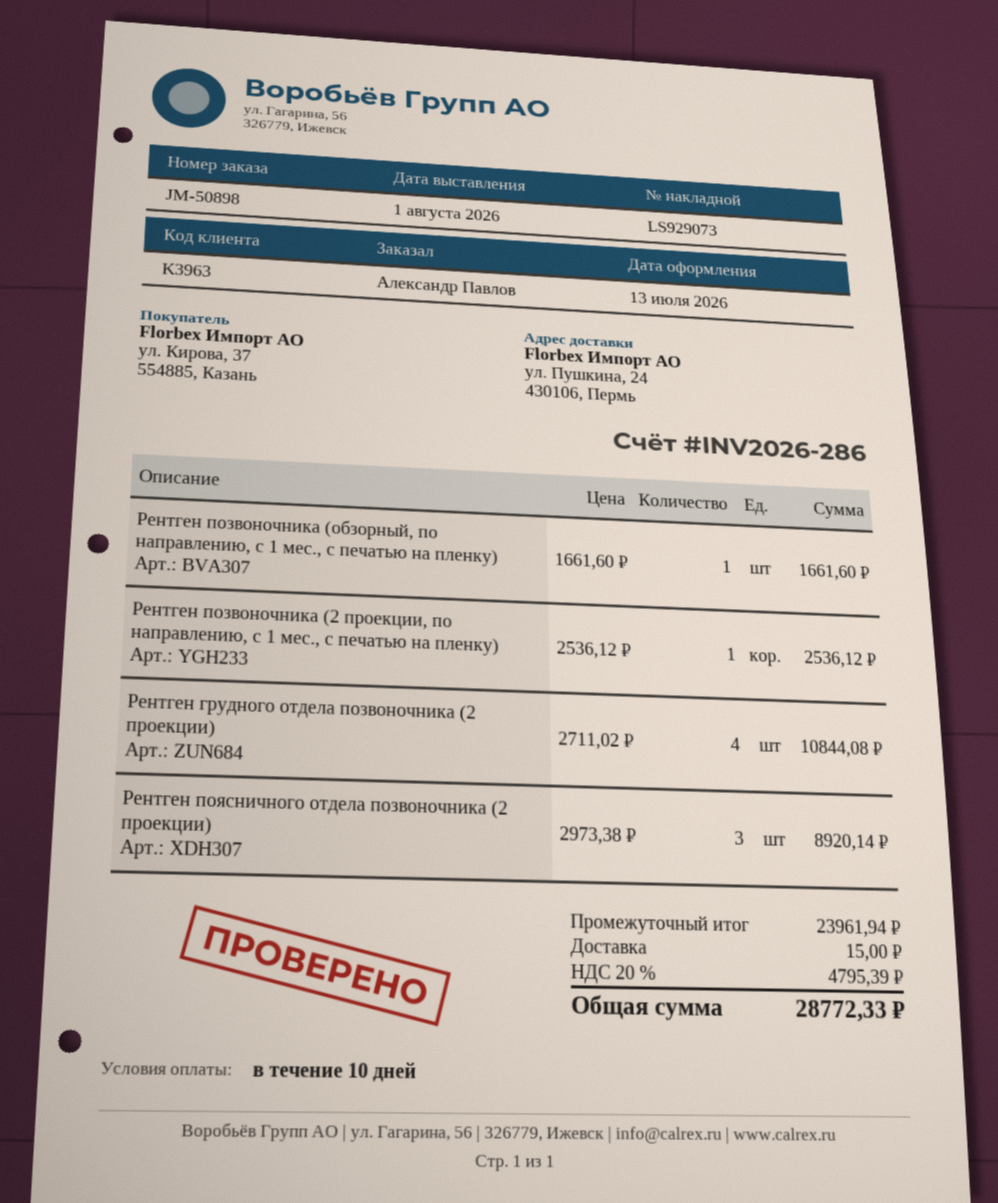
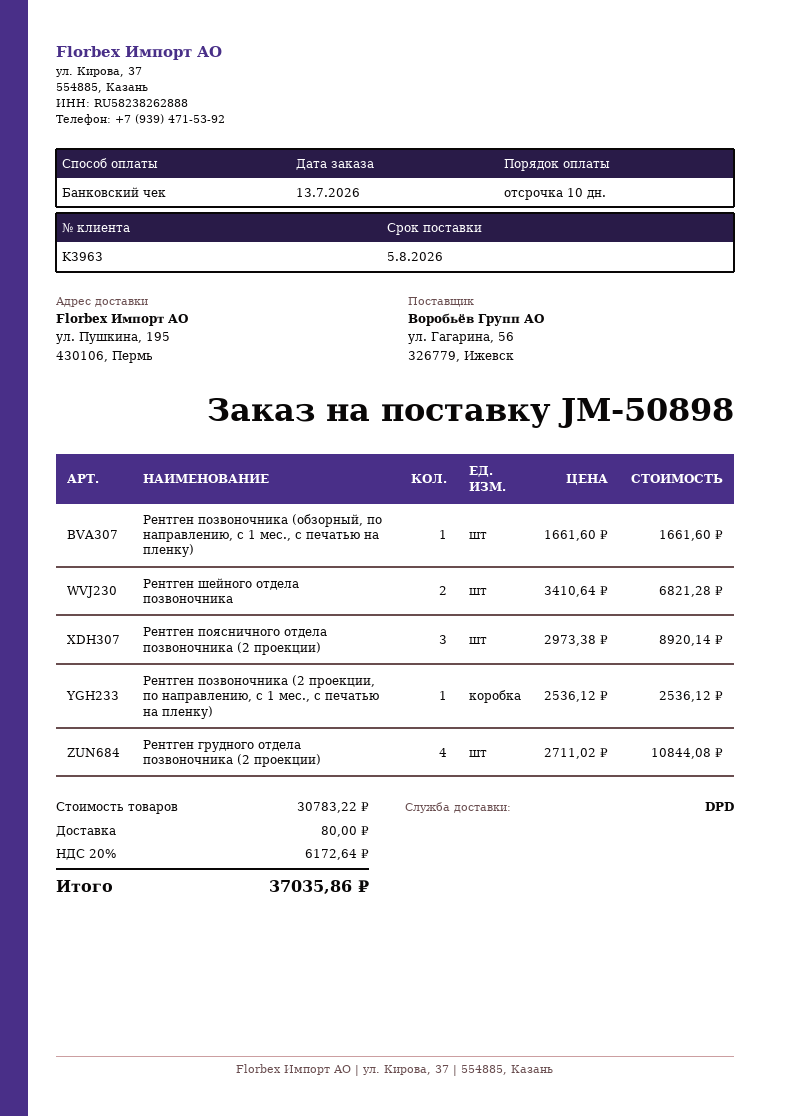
ship to: ул. Пушкина, 24, 430106, Пермь -> ул. Пушкина, 195, 430106, Пермь
Рентген шейного отдела позвоночника: none -> 2 x 3410.64 = 6821.28
subtotal: 23961.94 -> 30783.22
shipping: 15.00 -> 80.00
tax: 20% = 4795.39 -> 20% = 6172.64
total: 28772.33 -> 37035.86

